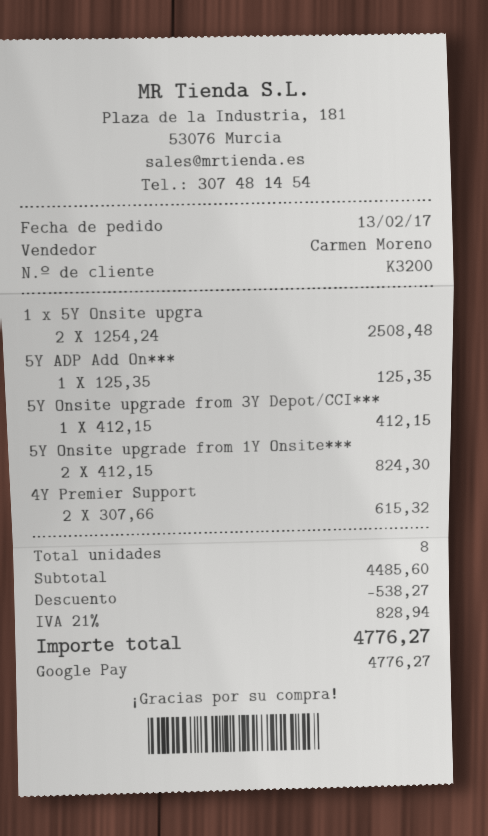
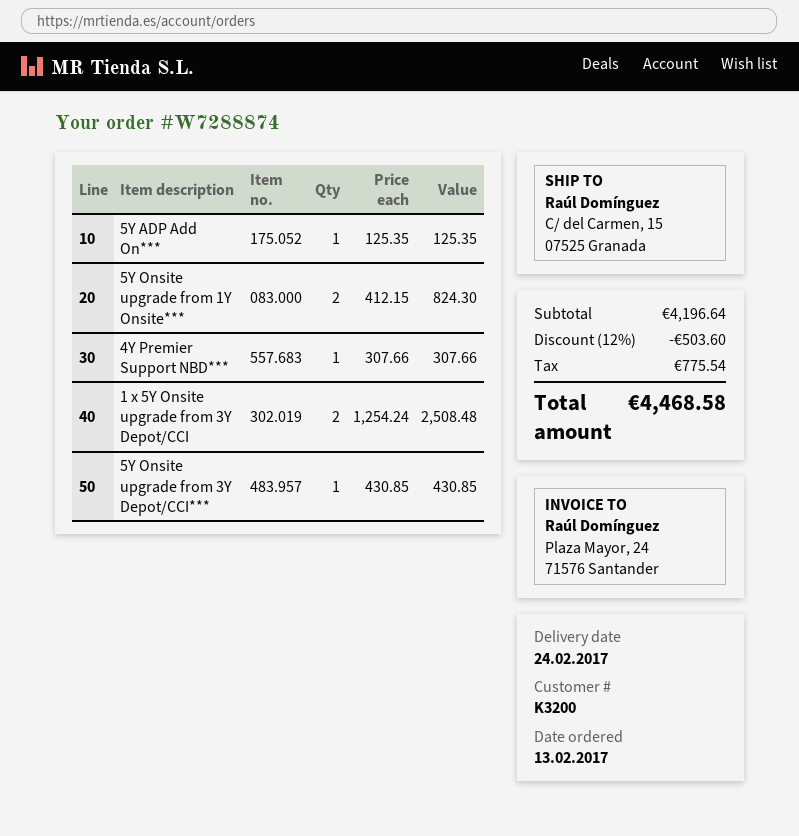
5Y Onsite upgrade from 3Y Depot/CCI***: 1 x 412.15 = 412.15 -> 1 x 430.85 = 430.85
4Y Premier Support: 2 x 307.66 = 615.32 -> 1 x 307.66 = 307.66
subtotal: 4485.60 -> 4196.64
discount: 538.27 -> 503.60
tax: 828.94 -> 775.54
total: 4776.27 -> 4468.58

